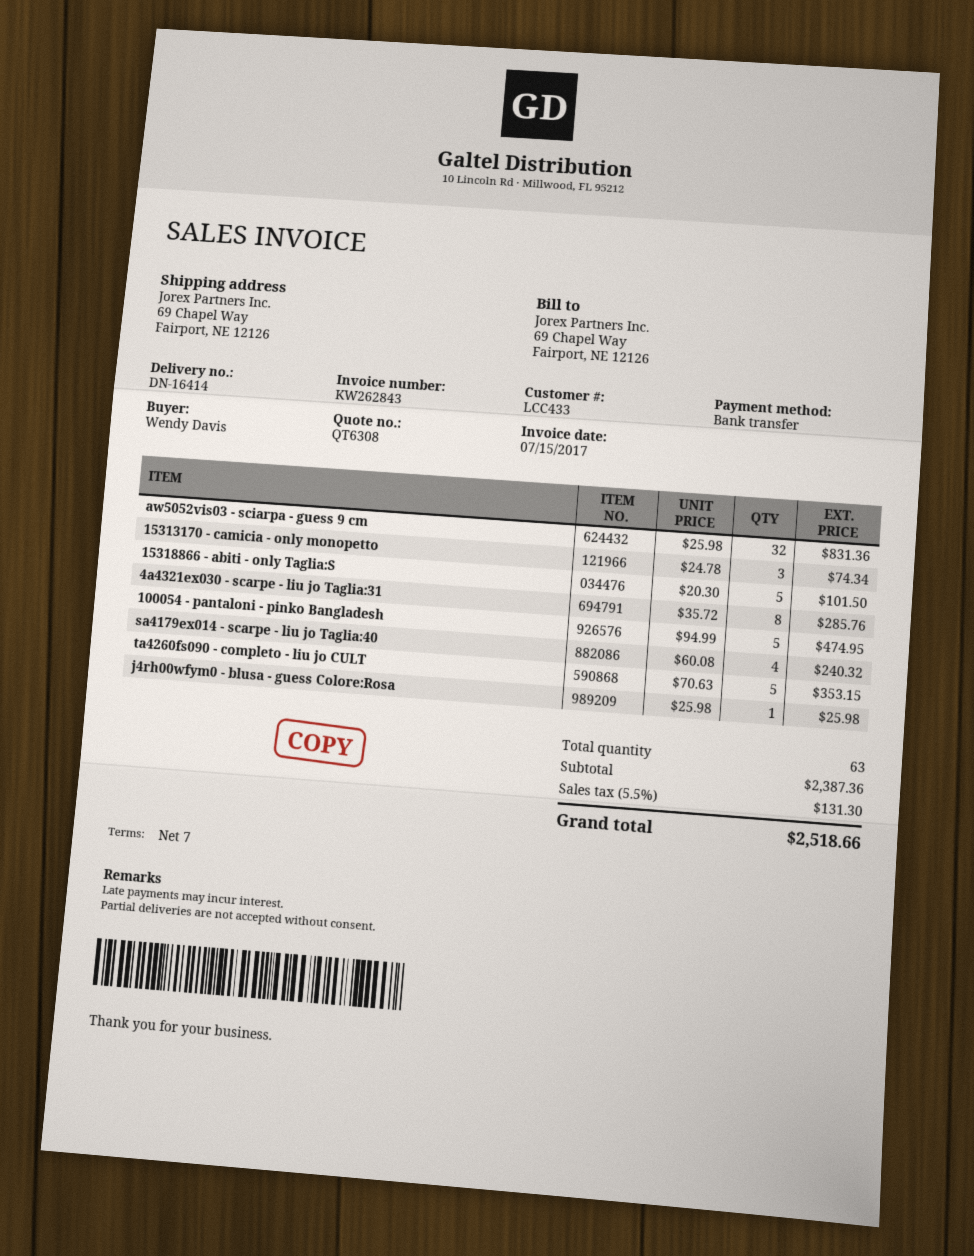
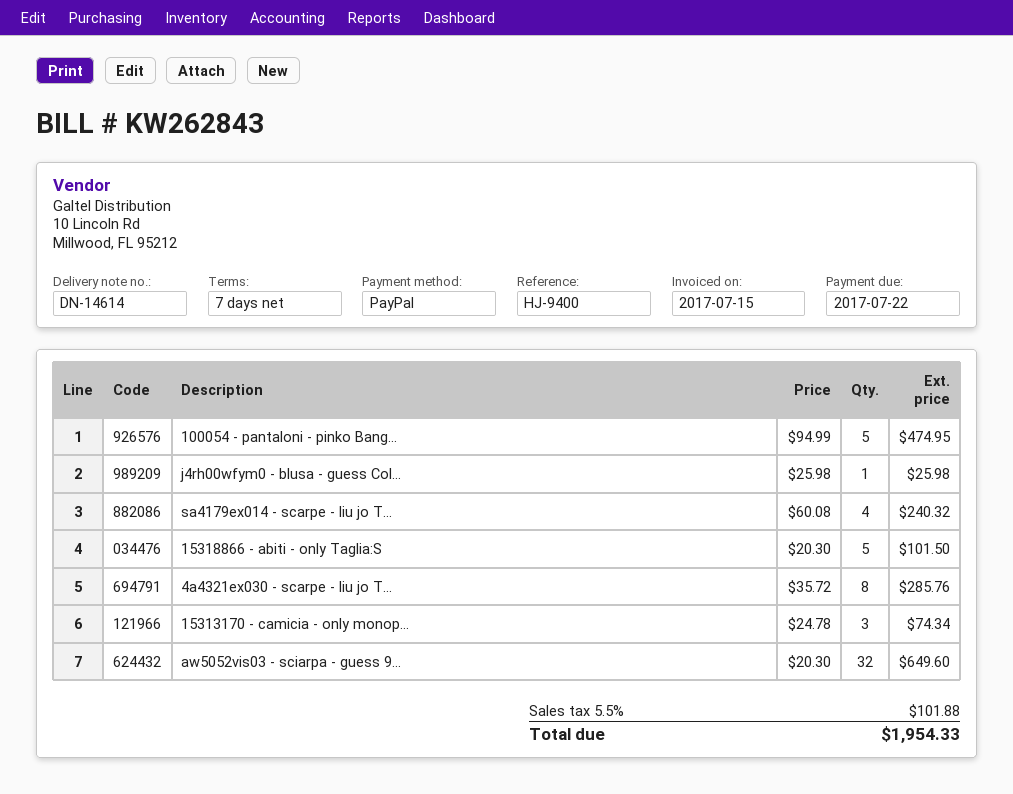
delivery note number: DN-16414 -> DN-14614
payment method: bank transfer -> PayPal
aw5052vis03 - sciarpa - guess 9 cm: 32 x 25.98 = 831.36 -> 32 x 20.30 = 649.60
ta4260fs090 - completo - liu jo CULT: 5 x 70.63 = 353.15 -> none
tax: 5.5% = 131.30 -> 5.5% = 101.88
total: 2518.66 -> 1954.33

